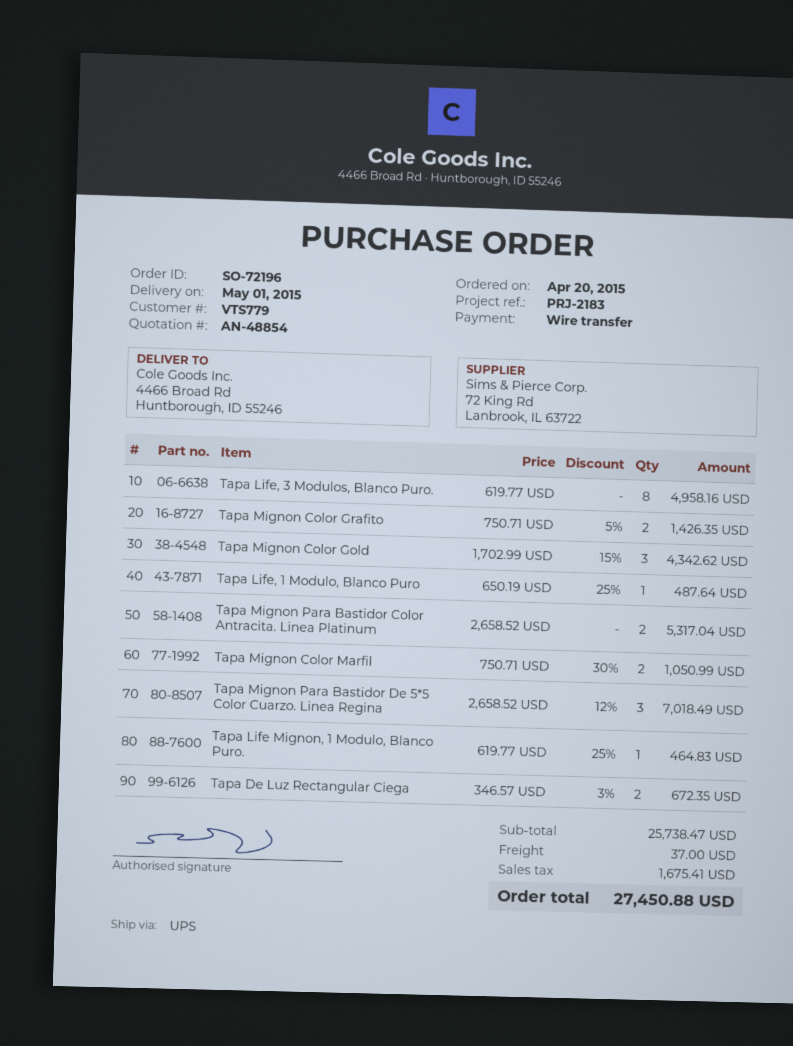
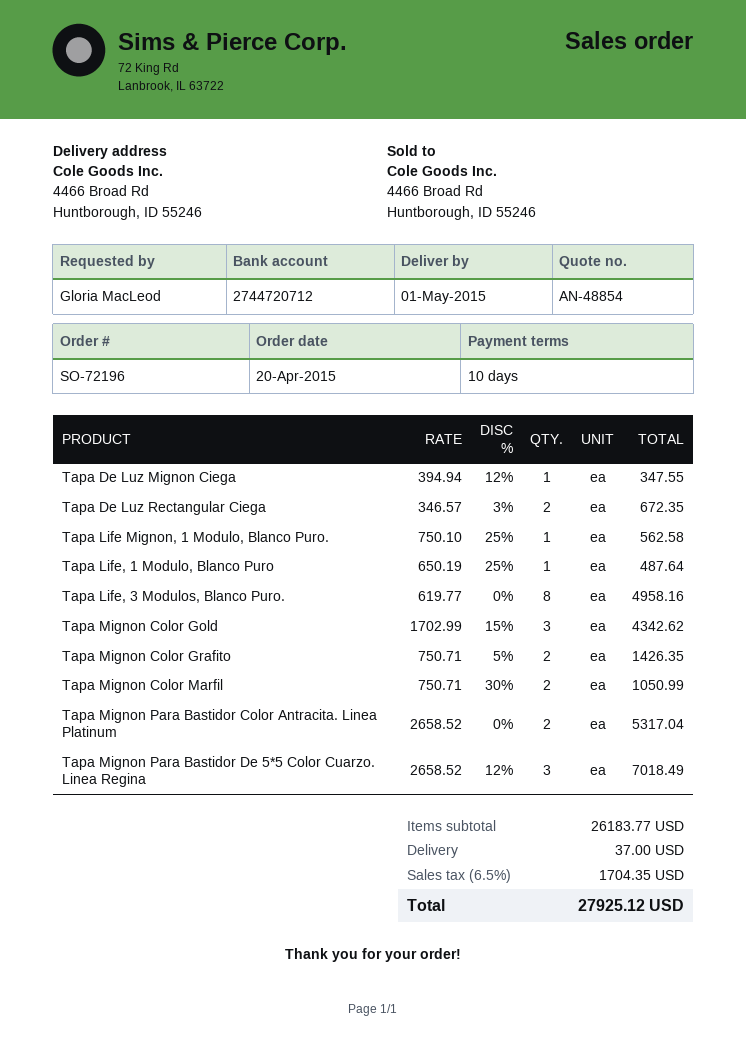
Tapa Life Mignon, 1 Modulo, Blanco Puro.: 1 x 619.77 - 25% = 464.83 -> 1 x 750.10 - 25% = 562.58
Tapa De Luz Mignon Ciega: none -> 1 x 394.94 - 12% = 347.55
subtotal: 25738.47 -> 26183.77
tax: 1675.41 -> 1704.35
total: 27450.88 -> 27925.12

